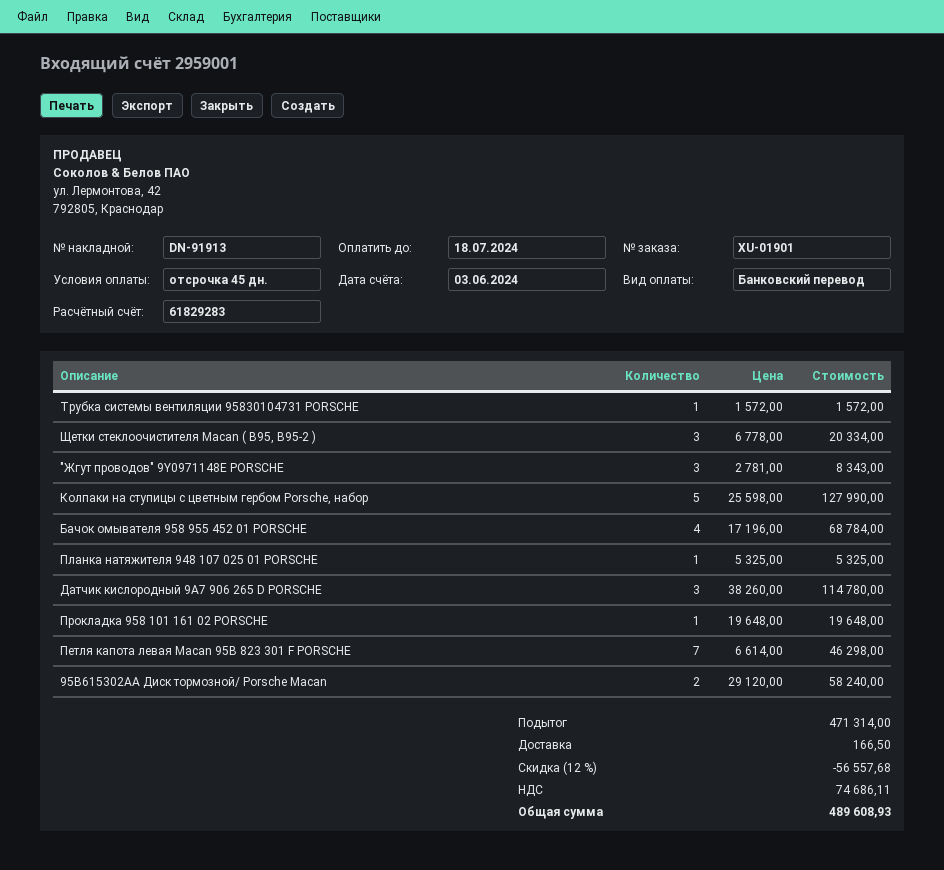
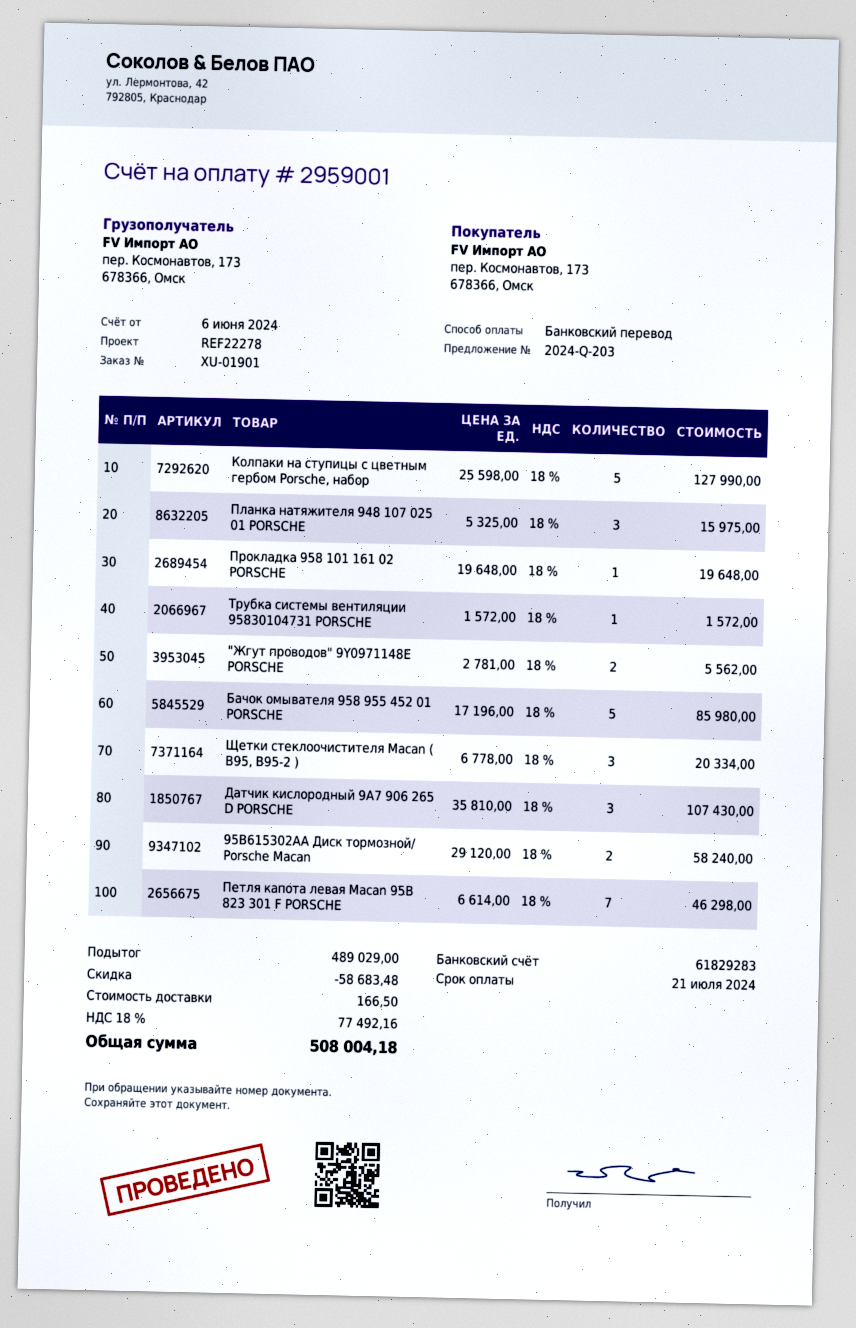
invoice date: 2024-06-03 -> 2024-06-06
due date: 2024-07-18 -> 2024-07-21
"Жгут проводов" 9Y0971148E PORSCHE: 3 x 2781.00 = 8343.00 -> 2 x 2781.00 = 5562.00
Бачок омывателя 958 955 452 01 PORSCHE: 4 x 17196.00 = 68784.00 -> 5 x 17196.00 = 85980.00
Планка натяжителя 948 107 025 01 PORSCHE: 1 x 5325.00 = 5325.00 -> 3 x 5325.00 = 15975.00
Датчик кислородный 9A7 906 265 D PORSCHE: 3 x 38260.00 = 114780.00 -> 3 x 35810.00 = 107430.00
subtotal: 471314.00 -> 489029.00
discount: 56557.68 -> 58683.48
tax: 74686.11 -> 77492.16
total: 489608.93 -> 508004.18

